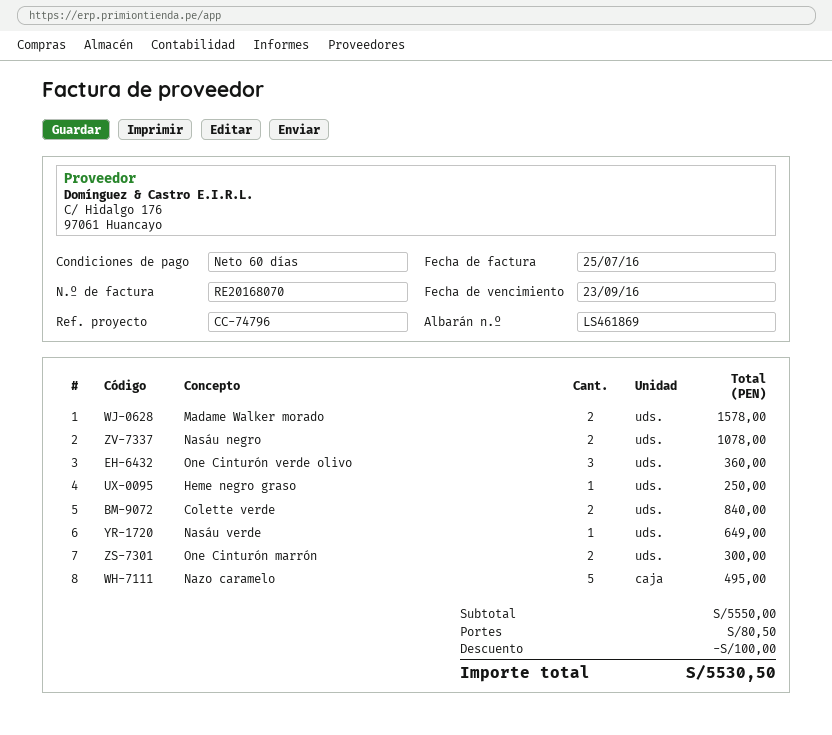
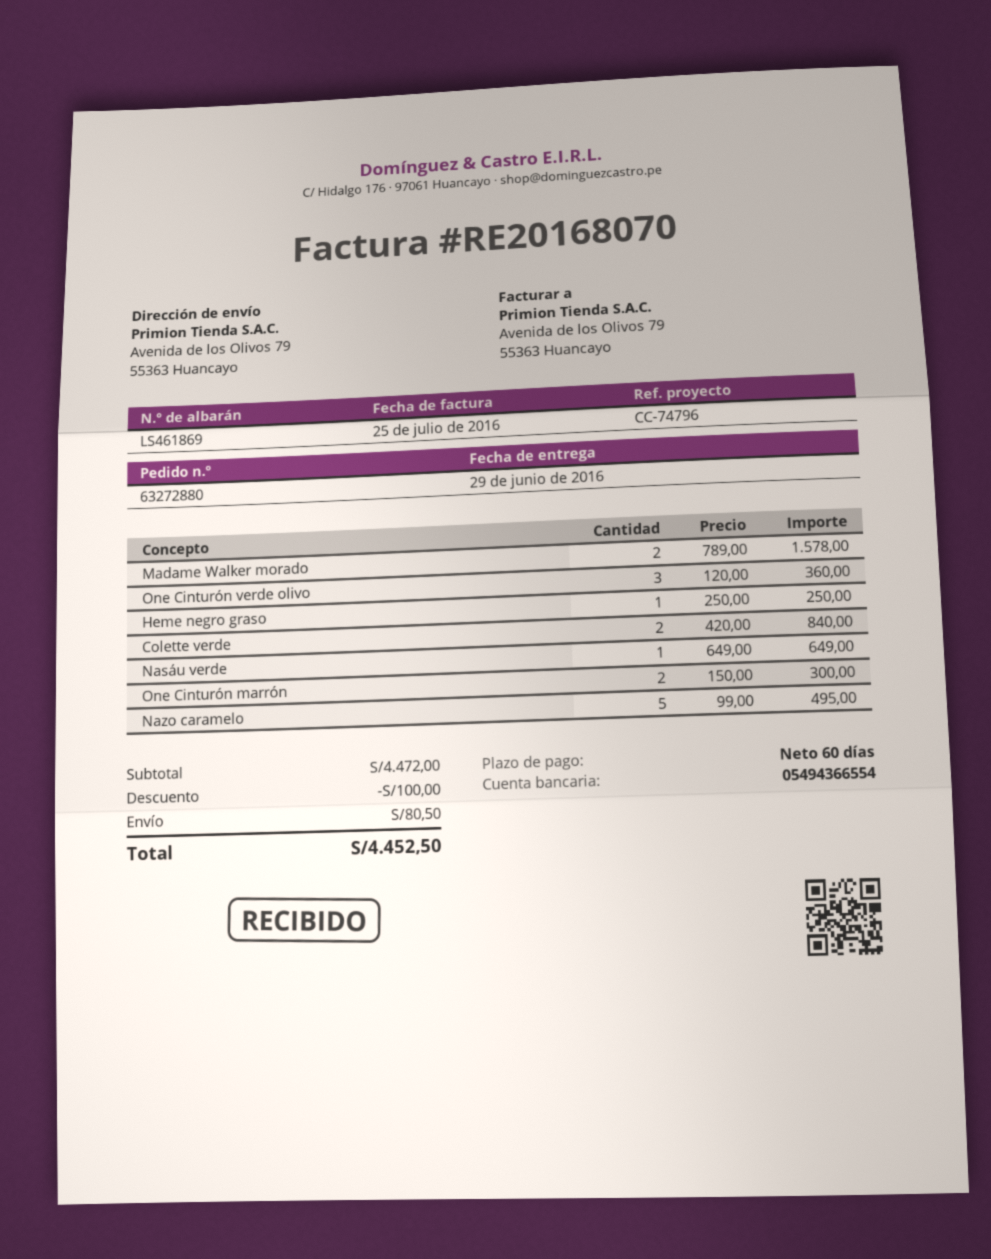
Nasáu negro: 2 for 1078.00 -> none
subtotal: 5550.00 -> 4472.00
total: 5530.50 -> 4452.50

